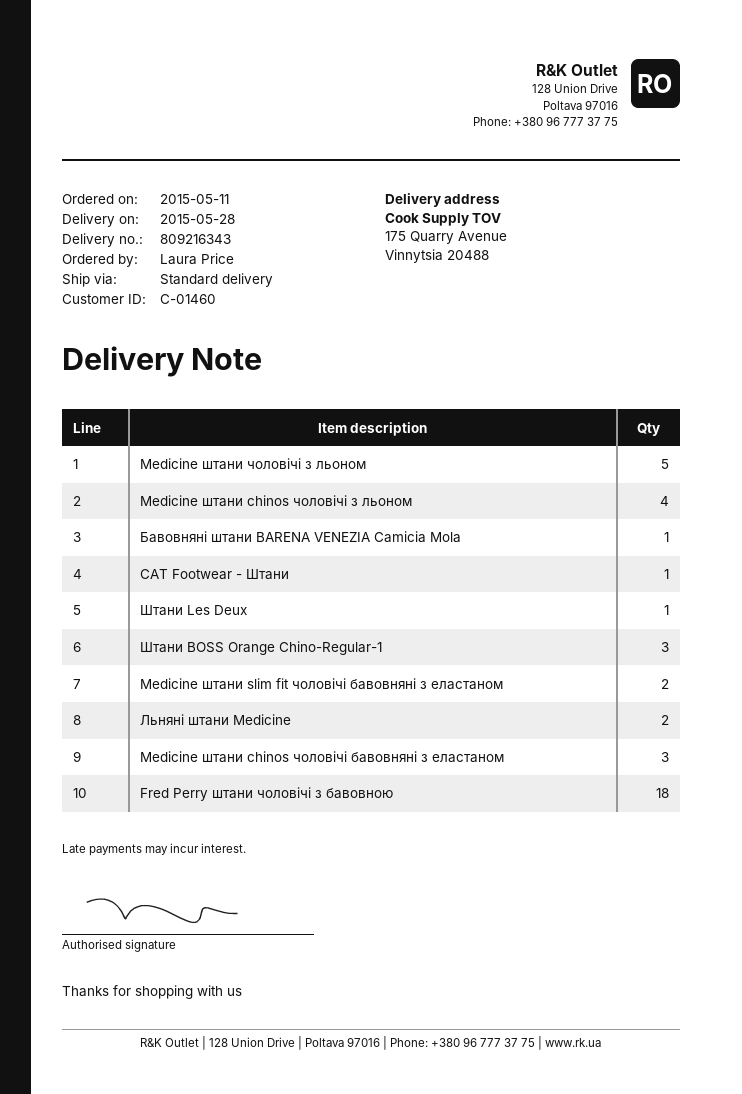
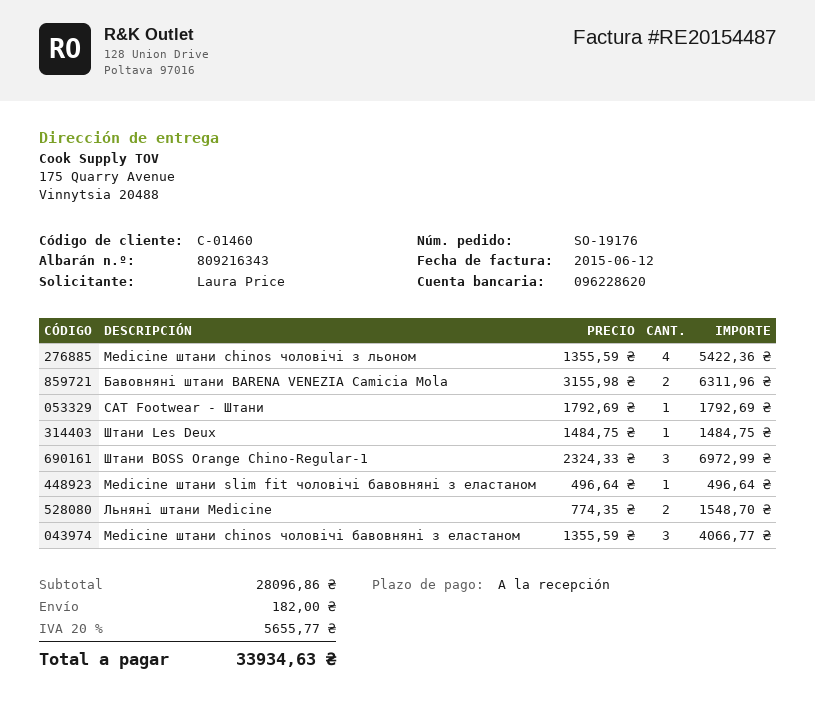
Medicine штани чоловічі з льоном: 5 -> none
Бавовняні штани BARENA VENEZIA Camicia Mola: 1 -> 2
Medicine штани slim fit чоловічі бавовняні з еластаном: 2 -> 1
Fred Perry штани чоловічі з бавовною: 18 -> none

